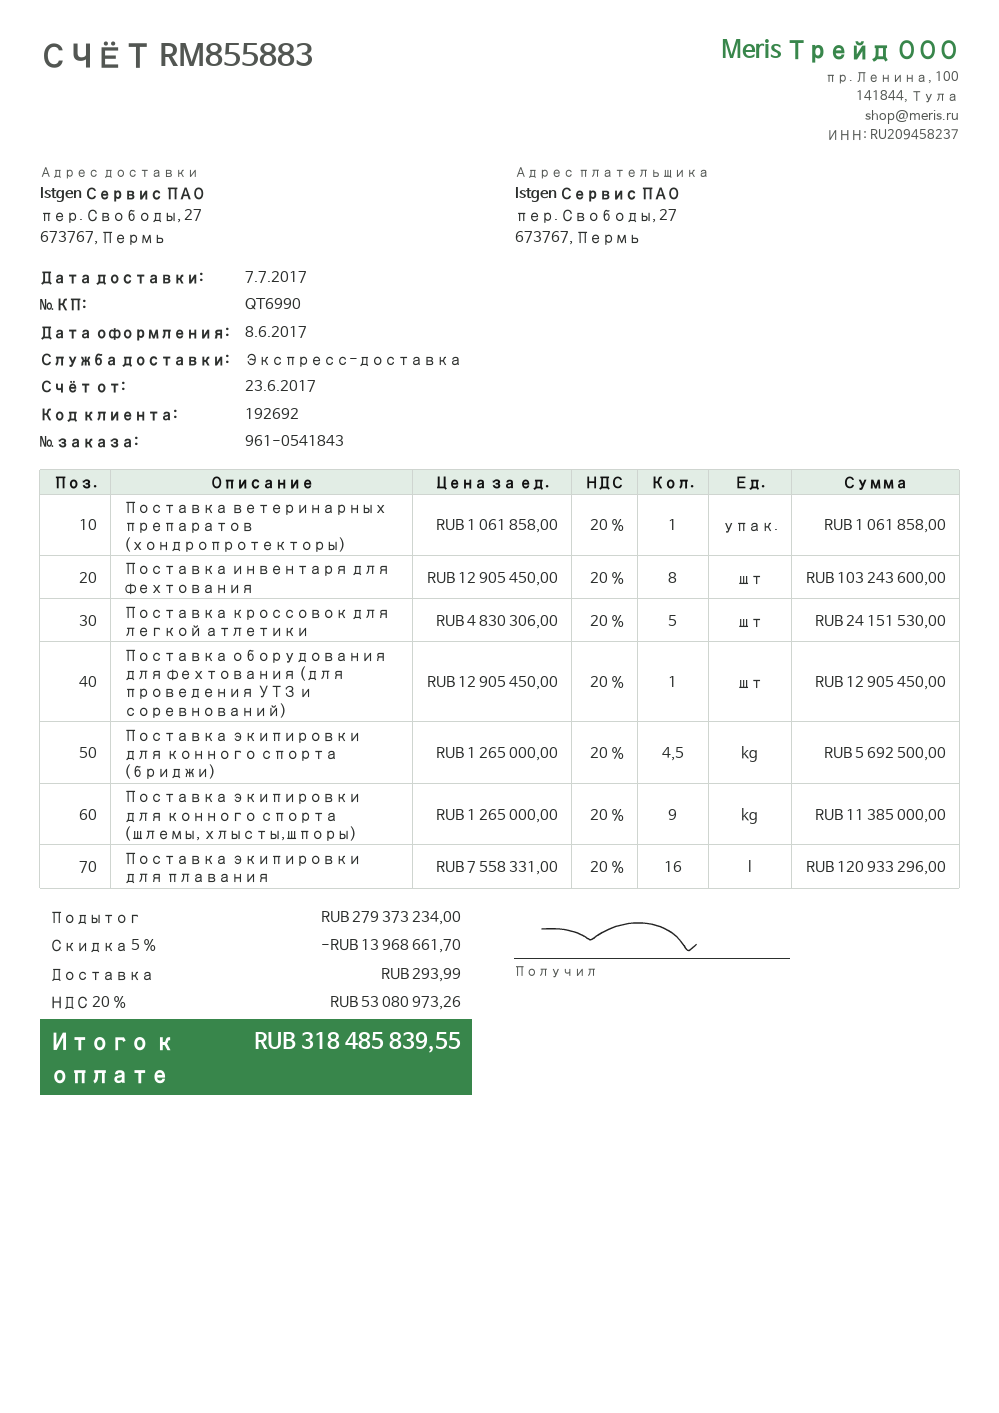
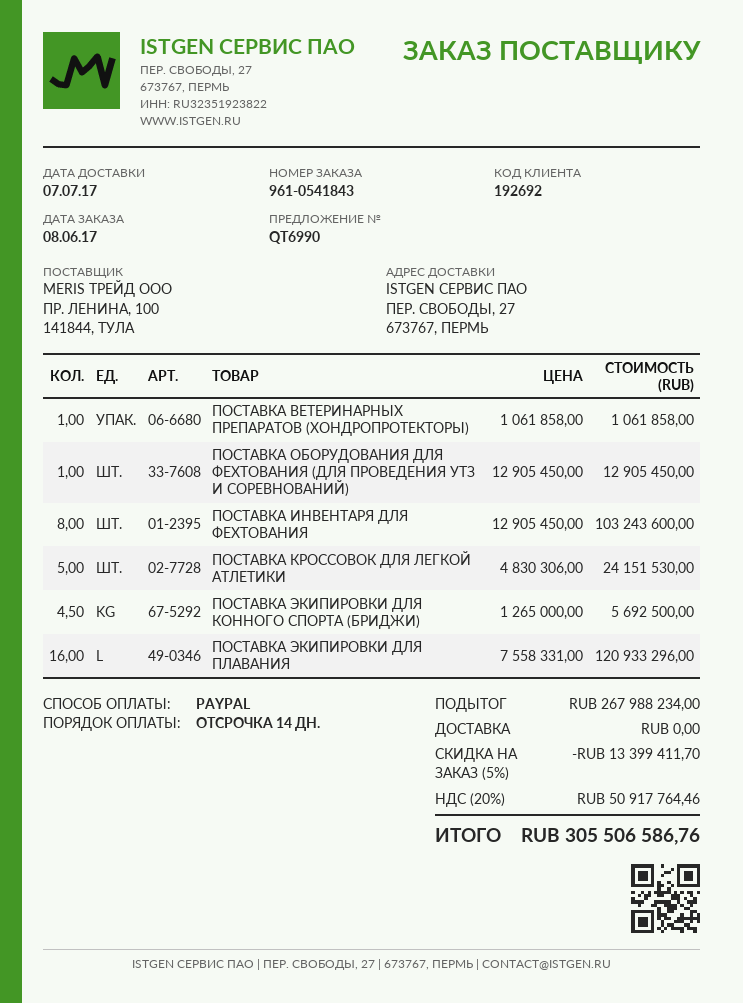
Поставка экипировки для конного спорта (шлемы, хлысты,шпоры): 9 x 1265000.00 = 11385000.00 -> none
subtotal: 279373234.00 -> 267988234.00
discount: 5% = 13968661.70 -> 5% = 13399411.70
shipping: 293.99 -> 0.00
tax: 20% = 53080973.26 -> 20% = 50917764.46
total: 318485839.55 -> 305506586.76

